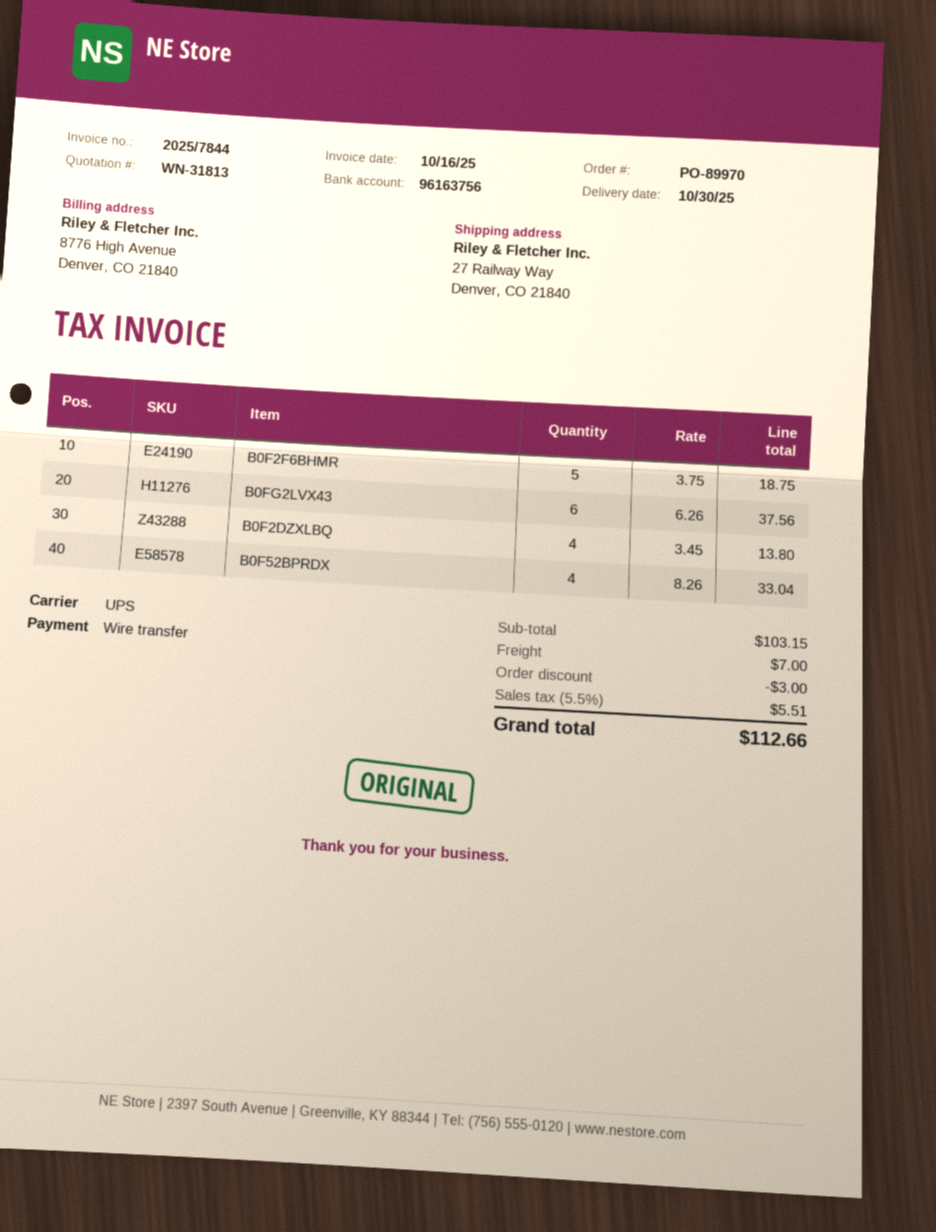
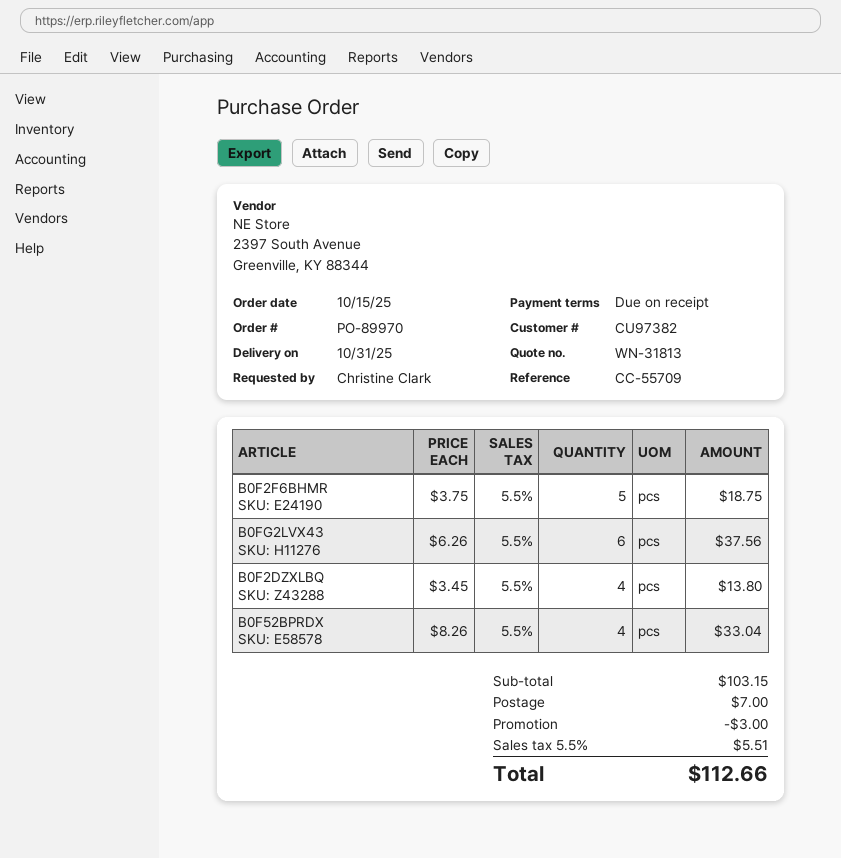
delivery date: 2025-10-30 -> 2025-10-31

